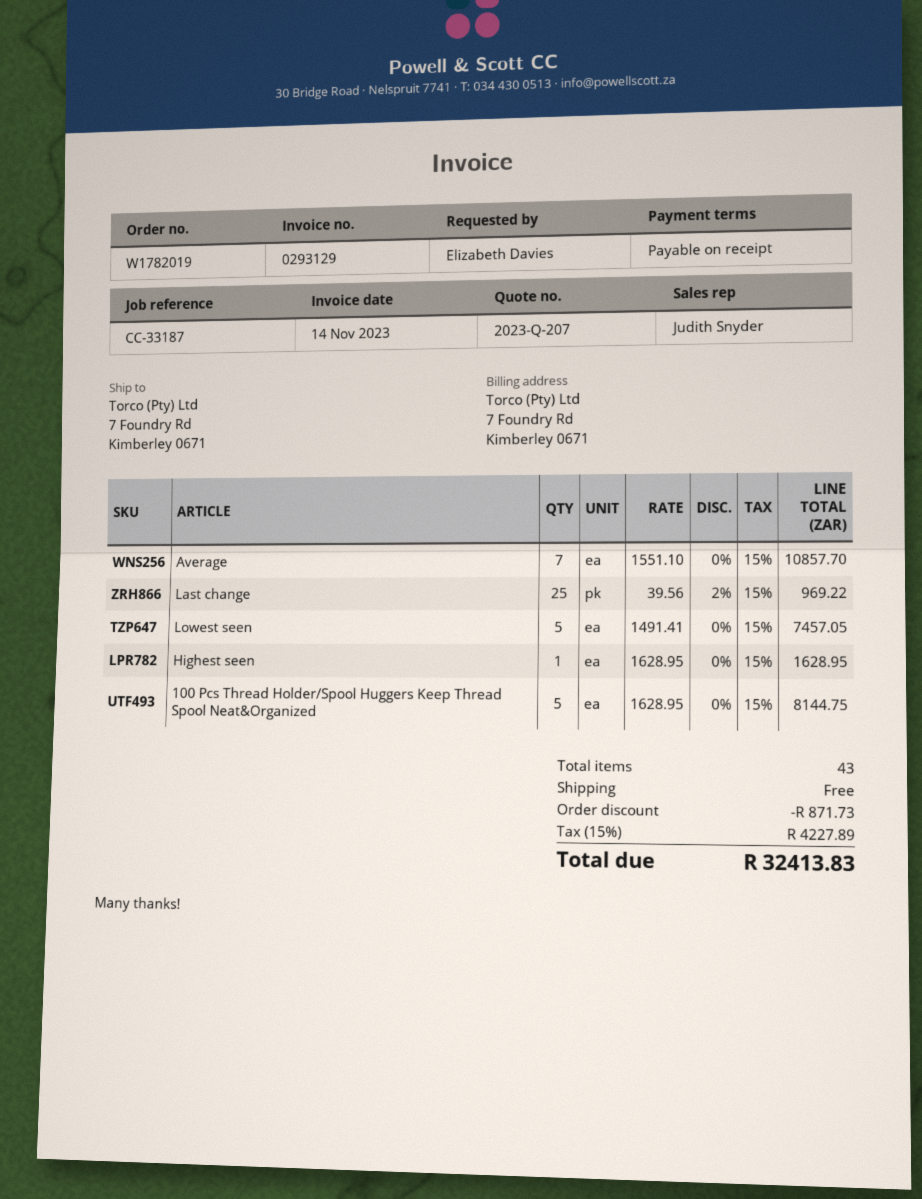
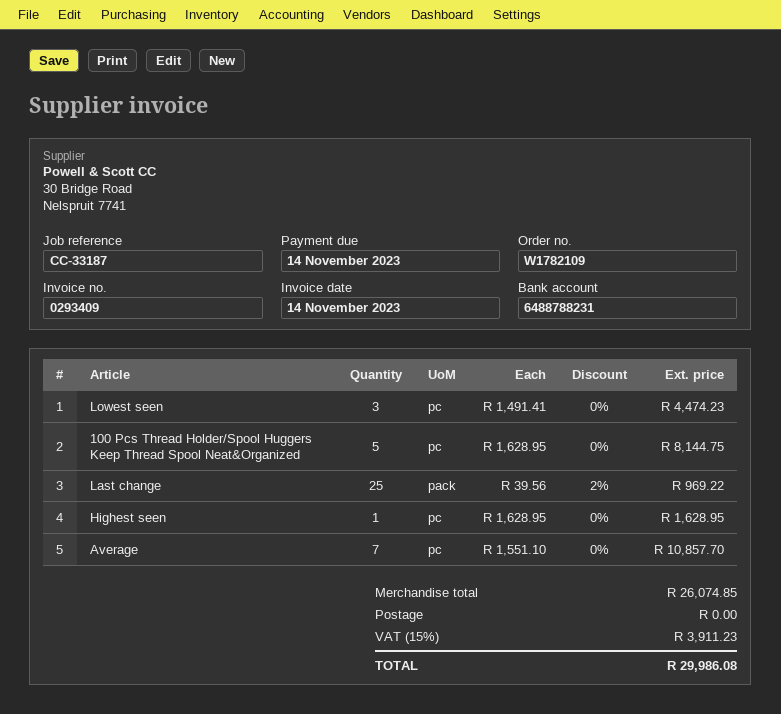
order number: W1782019 -> W1782109
invoice number: 0293129 -> 0293409
Lowest seen: 5 x 1491.41 = 7457.05 -> 3 x 1491.41 = 4474.23
discount: 871.73 -> none
tax: 15% = 4227.89 -> 15% = 3911.23
total: 32413.83 -> 29986.08

